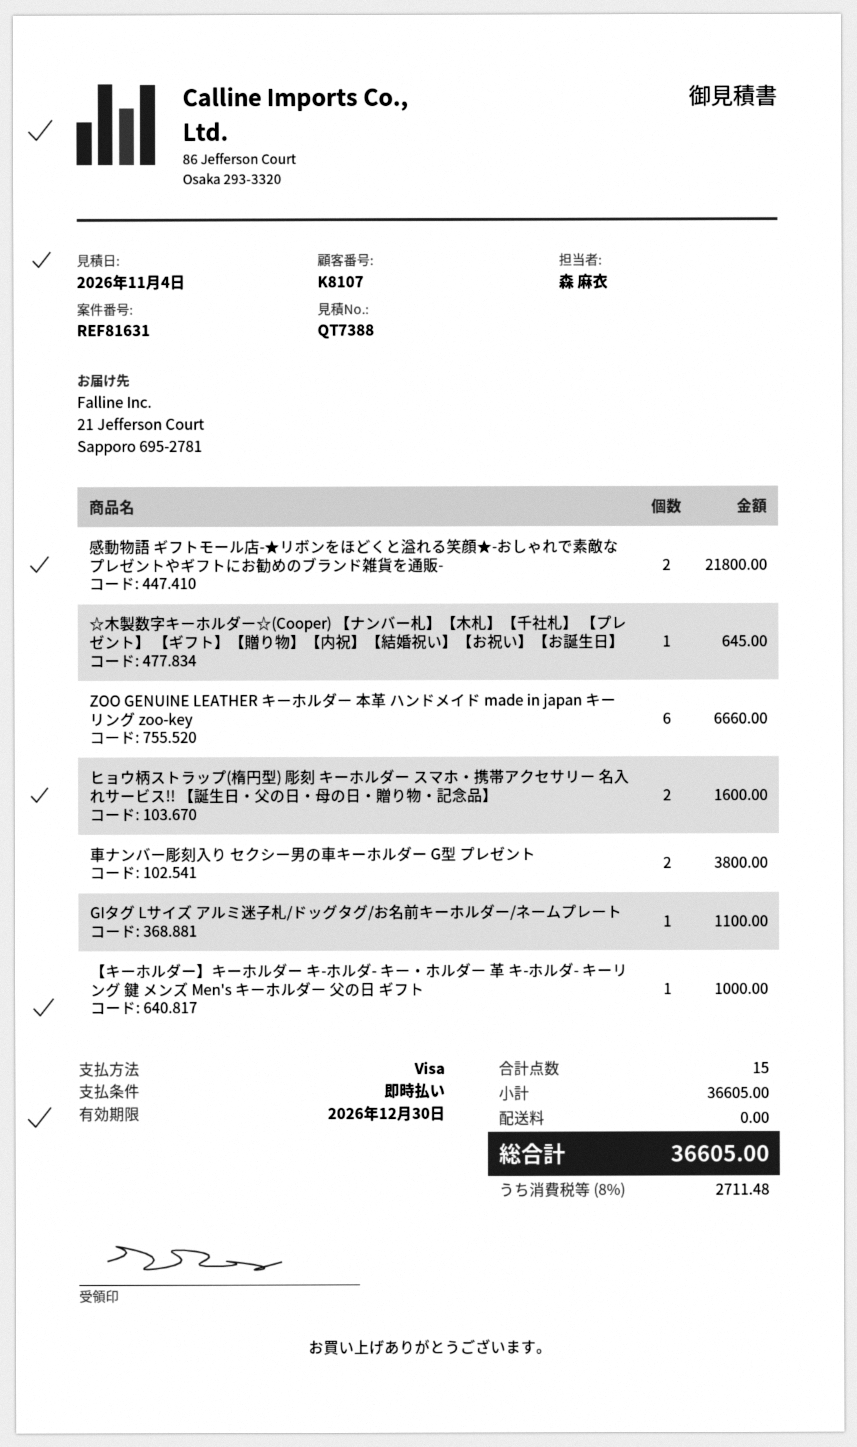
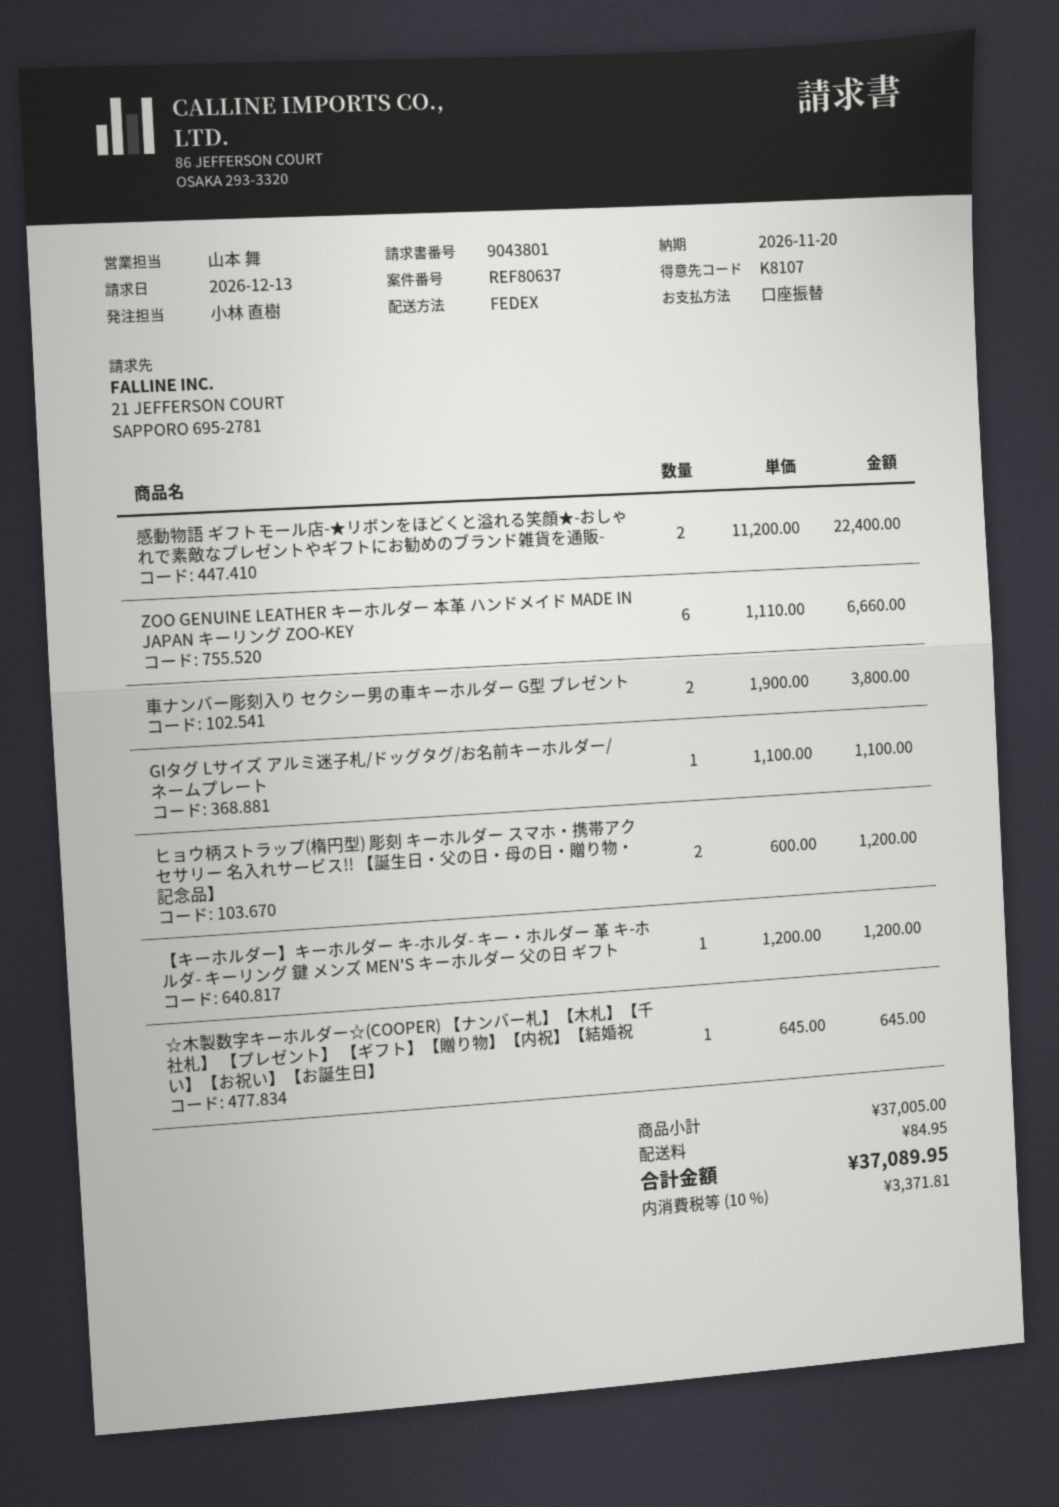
reference: REF81631 -> REF80637
sales rep: 森 麻衣 -> 山本 舞
payment method: Visa -> direct debit
感動物語 ギフトモール店-★リボンをほどくと溢れる笑顔★-おしゃれで素敵なプレゼントやギフトにお勧めのブランド雑貨を通販-: 2 for 21800.00 -> 2 for 22400.00
ヒョウ柄ストラップ(楕円型) 彫刻 キーホルダー スマホ・携帯アクセサリー 名入れサービス!! 【誕生日・父の日・母の日・贈り物・記念品】: 2 for 1600.00 -> 2 for 1200.00
【キーホルダー】キーホルダー キ-ホルダ- キー・ホルダー 革 キ-ホルダ- キーリング 鍵 メンズ Men's キーホルダー 父の日 ギフト: 1 for 1000.00 -> 1 for 1200.00
subtotal: 36605.00 -> 37005.00
shipping: 0.00 -> 84.95
tax: 8% = 2711.48 -> 10% = 3371.81
total: 36605.00 -> 37089.95

